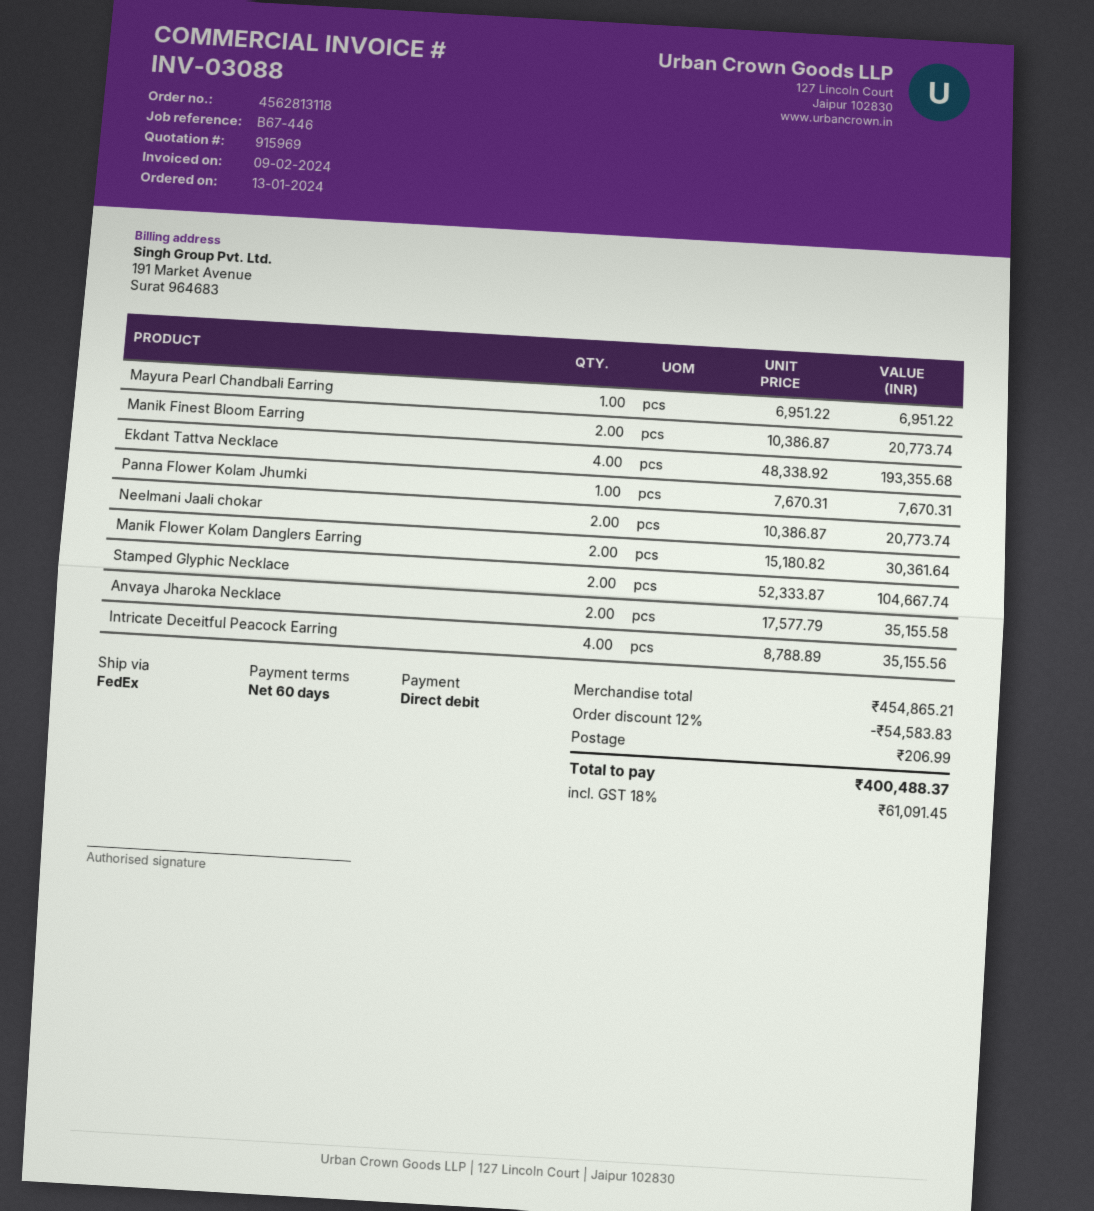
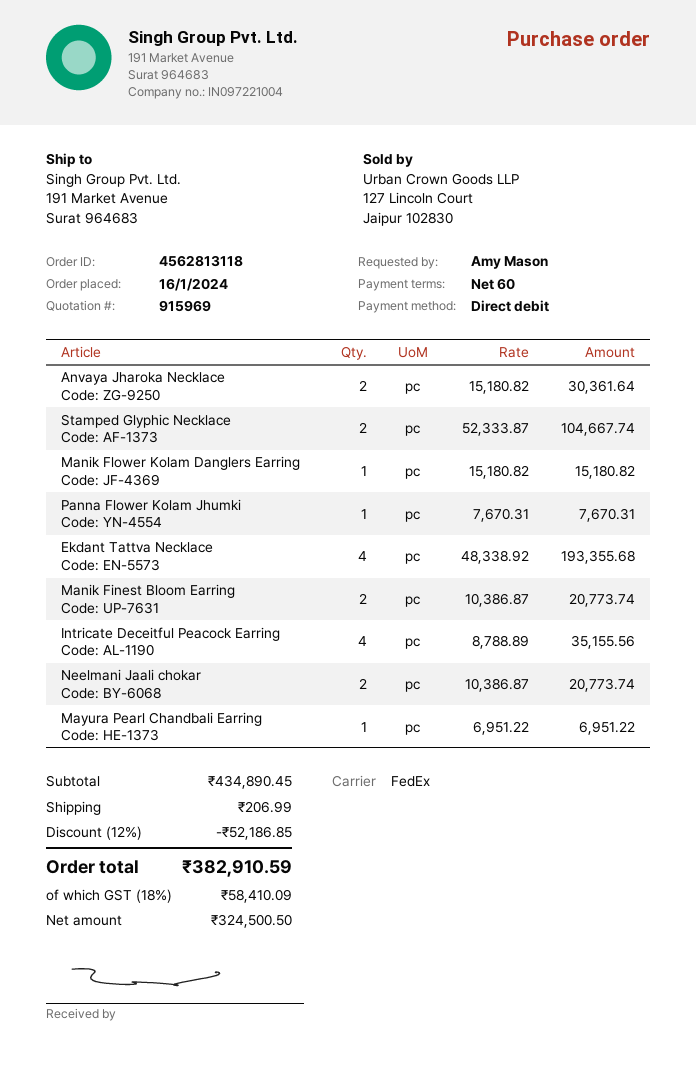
order date: 2024-01-13 -> 2024-01-16
Manik Flower Kolam Danglers Earring: 2 x 15180.82 = 30361.64 -> 1 x 15180.82 = 15180.82
Anvaya Jharoka Necklace: 2 x 17577.79 = 35155.58 -> 2 x 15180.82 = 30361.64
subtotal: 454865.21 -> 434890.45
discount: 12% = 54583.83 -> 12% = 52186.85
tax: 18% = 61091.45 -> 18% = 58410.09
total: 400488.37 -> 382910.59

